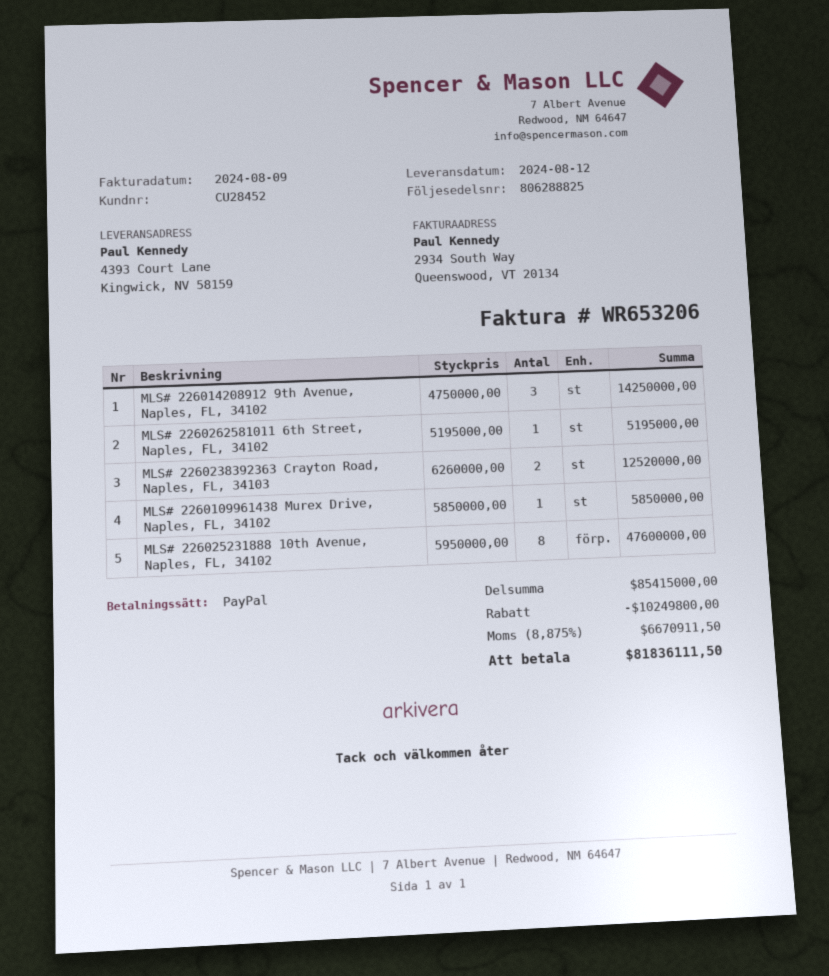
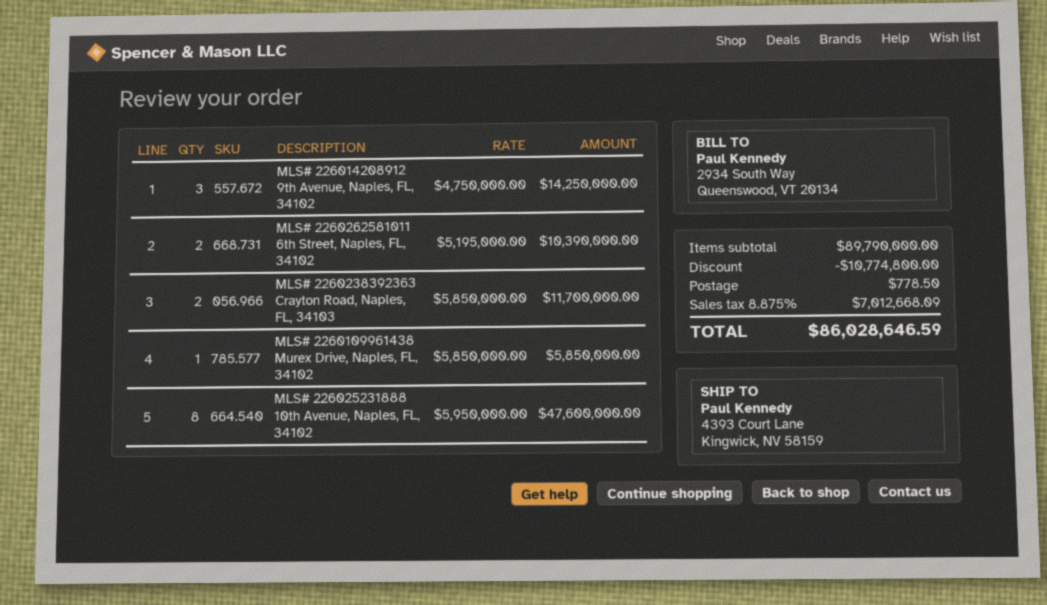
MLS# 2260262581011 6th Street, Naples, FL, 34102: 1 x 5195000.00 = 5195000.00 -> 2 x 5195000.00 = 10390000.00
MLS# 2260238392363 Crayton Road, Naples, FL, 34103: 2 x 6260000.00 = 12520000.00 -> 2 x 5850000.00 = 11700000.00
subtotal: 85415000.00 -> 89790000.00
discount: 10249800.00 -> 10774800.00
shipping: none -> 778.50
tax: 8.875% = 6670911.50 -> 8.875% = 7012668.09
total: 81836111.50 -> 86028646.59

